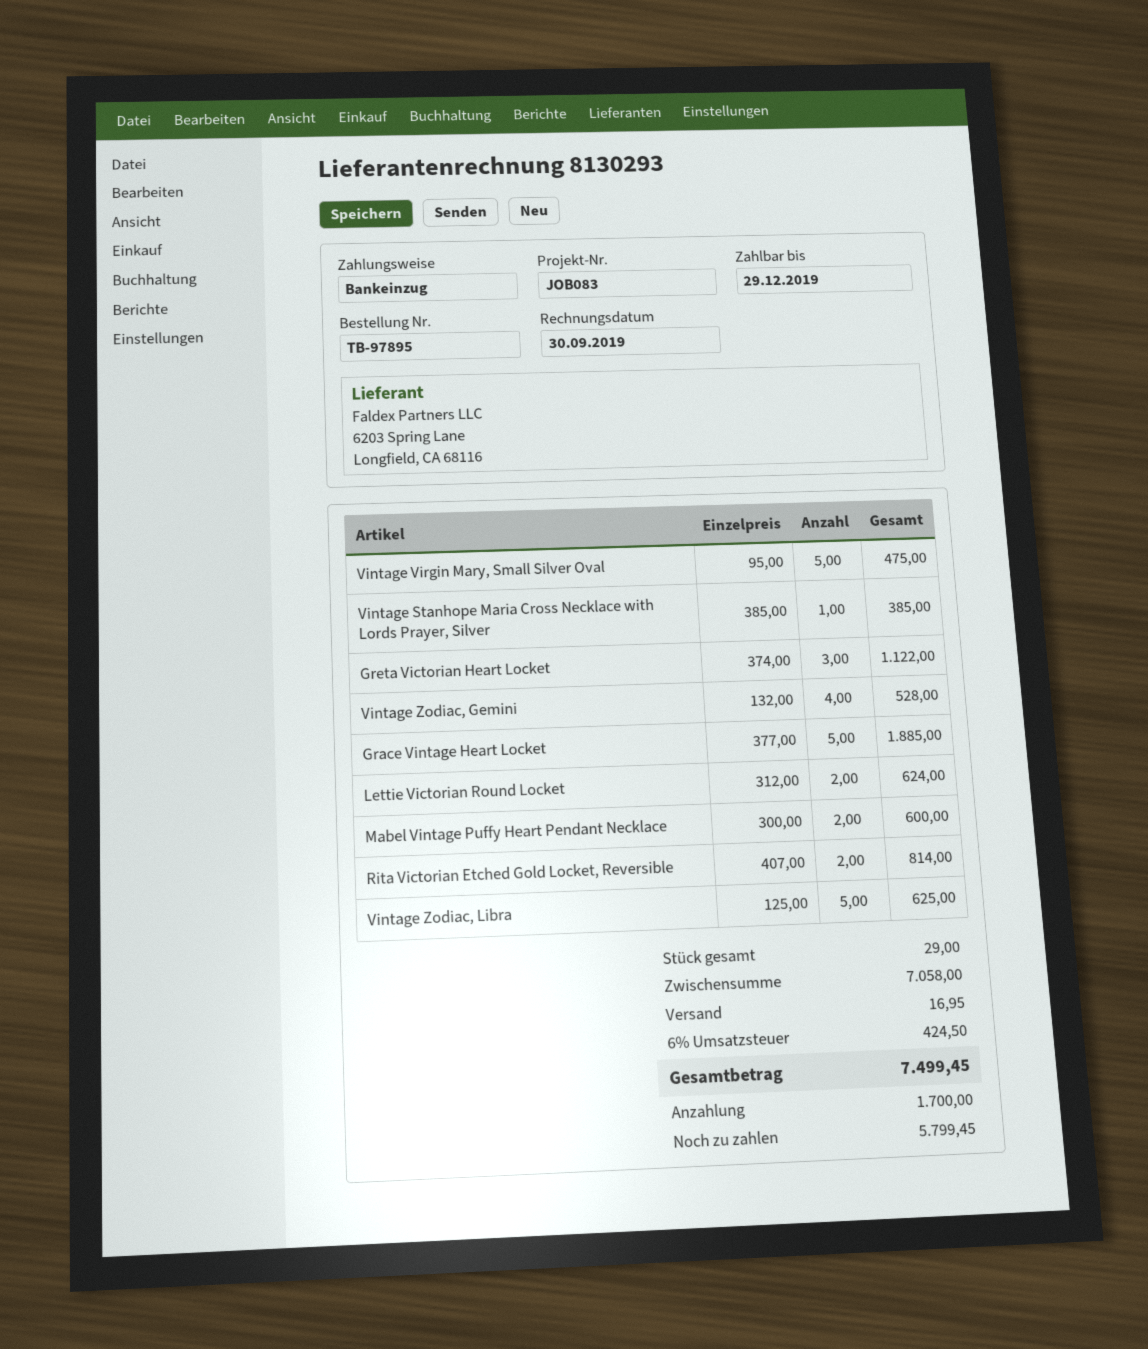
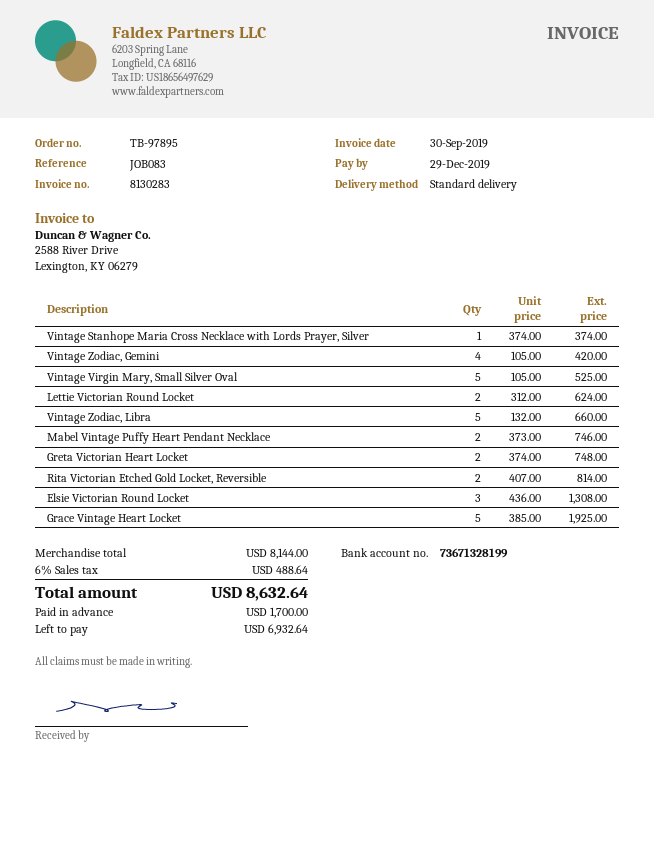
invoice number: 8130293 -> 8130283
Vintage Virgin Mary, Small Silver Oval: 5 x 95.00 = 475.00 -> 5 x 105.00 = 525.00
Vintage Stanhope Maria Cross Necklace with Lords Prayer, Silver: 1 x 385.00 = 385.00 -> 1 x 374.00 = 374.00
Greta Victorian Heart Locket: 3 x 374.00 = 1122.00 -> 2 x 374.00 = 748.00
Vintage Zodiac, Gemini: 4 x 132.00 = 528.00 -> 4 x 105.00 = 420.00
Grace Vintage Heart Locket: 5 x 377.00 = 1885.00 -> 5 x 385.00 = 1925.00
Mabel Vintage Puffy Heart Pendant Necklace: 2 x 300.00 = 600.00 -> 2 x 373.00 = 746.00
Vintage Zodiac, Libra: 5 x 125.00 = 625.00 -> 5 x 132.00 = 660.00
Elsie Victorian Round Locket: none -> 3 x 436.00 = 1308.00
subtotal: 7058.00 -> 8144.00
shipping: 16.95 -> none
tax: 6% = 424.50 -> 6% = 488.64
total: 7499.45 -> 8632.64
balance: 5799.45 -> 6932.64

